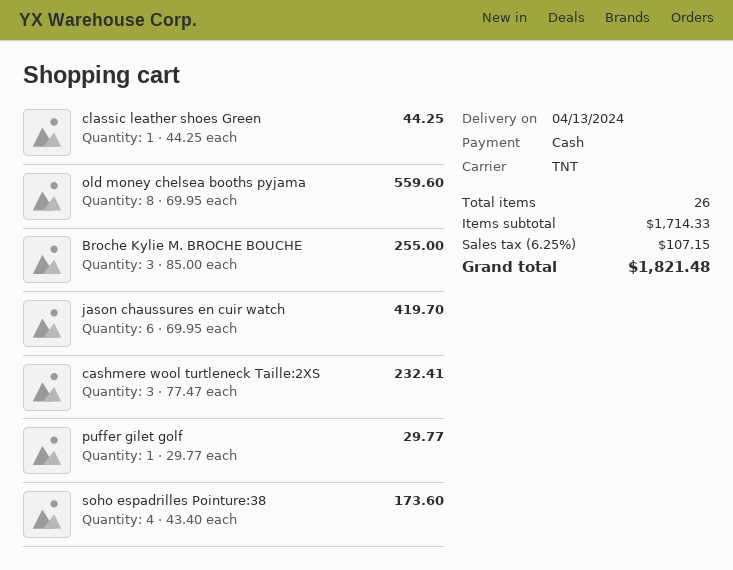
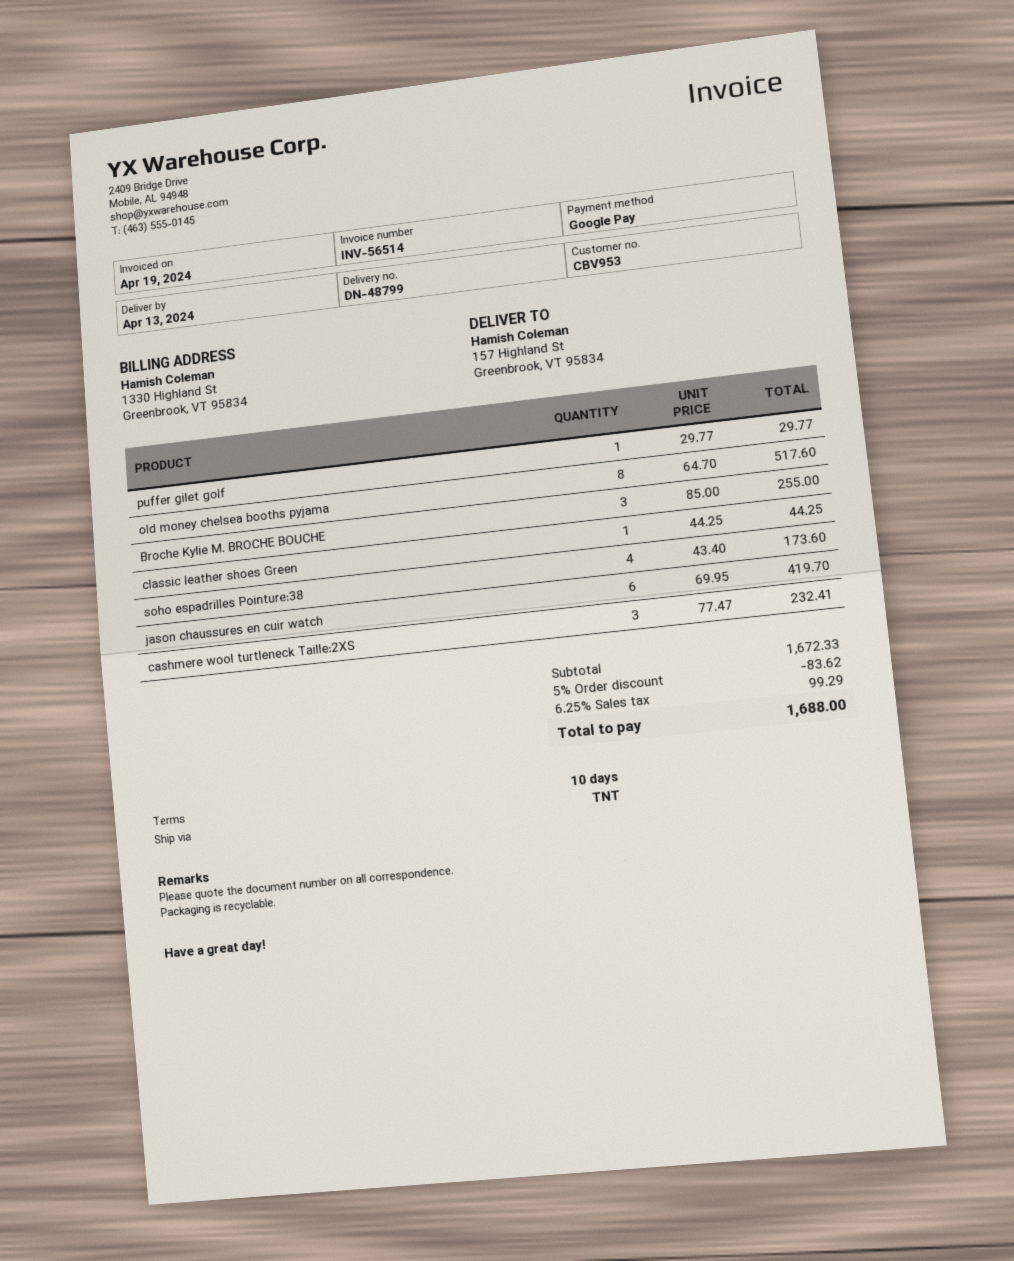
payment method: cash -> Google Pay
old money chelsea booths pyjama: 8 x 69.95 = 559.60 -> 8 x 64.70 = 517.60
subtotal: 1714.33 -> 1672.33
discount: none -> 5% = 83.62
tax: 6.25% = 107.15 -> 6.25% = 99.29
total: 1821.48 -> 1688.00

